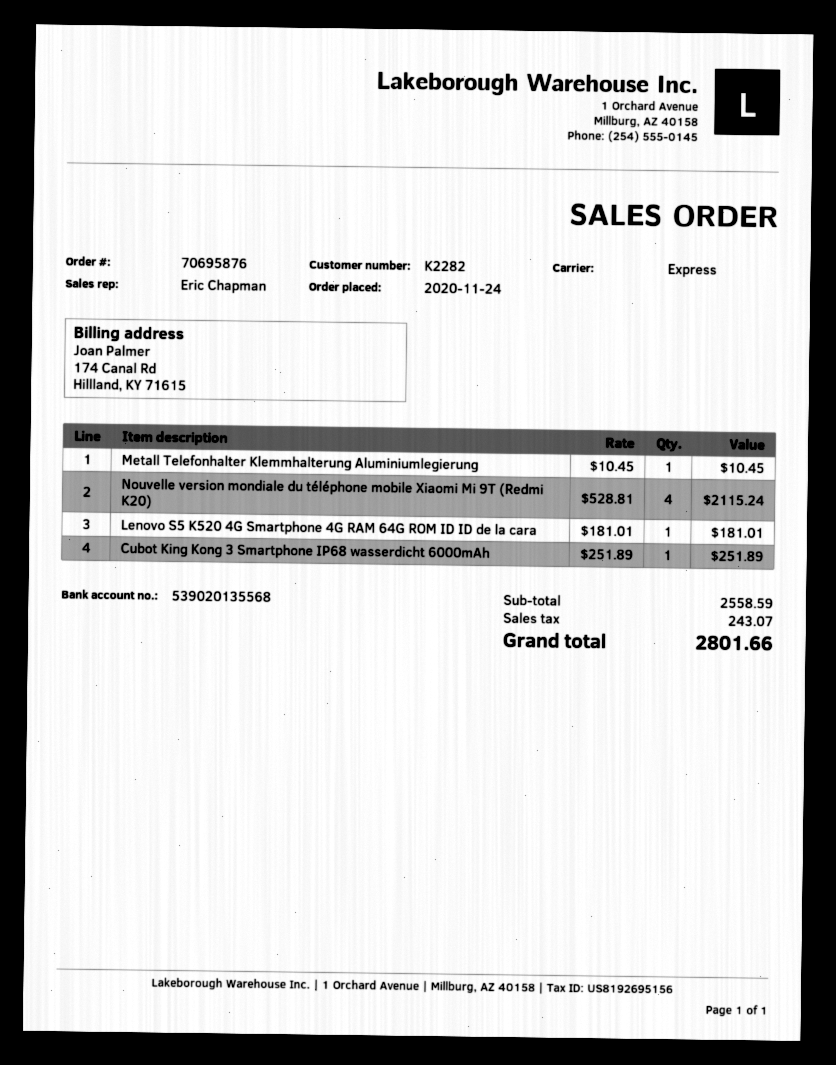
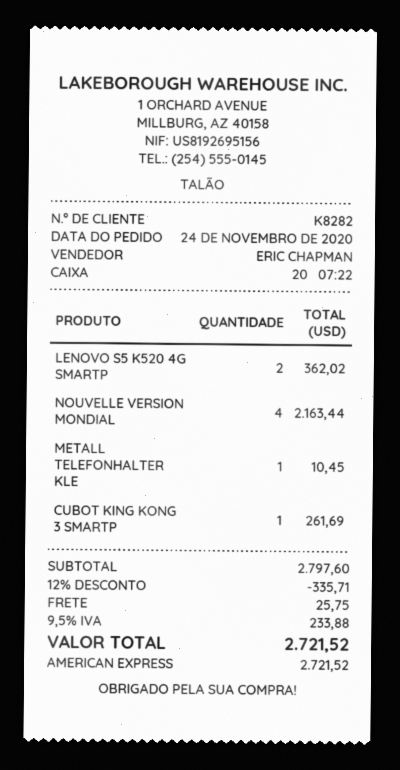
customer number: K2282 -> K8282
Nouvelle version mondiale du téléphone mobile Xiaomi Mi 9T (Redmi K20): 4 for 2115.24 -> 4 for 2163.44
Lenovo S5 K520 4G Smartphone 4G RAM 64G ROM ID ID de la cara: 1 for 181.01 -> 2 for 362.02
Cubot King Kong 3 Smartphone IP68 wasserdicht 6000mAh: 1 for 251.89 -> 1 for 261.69
subtotal: 2558.59 -> 2797.60
discount: none -> 12% = 335.71
shipping: none -> 25.75
tax: 243.07 -> 233.88
total: 2801.66 -> 2721.52

